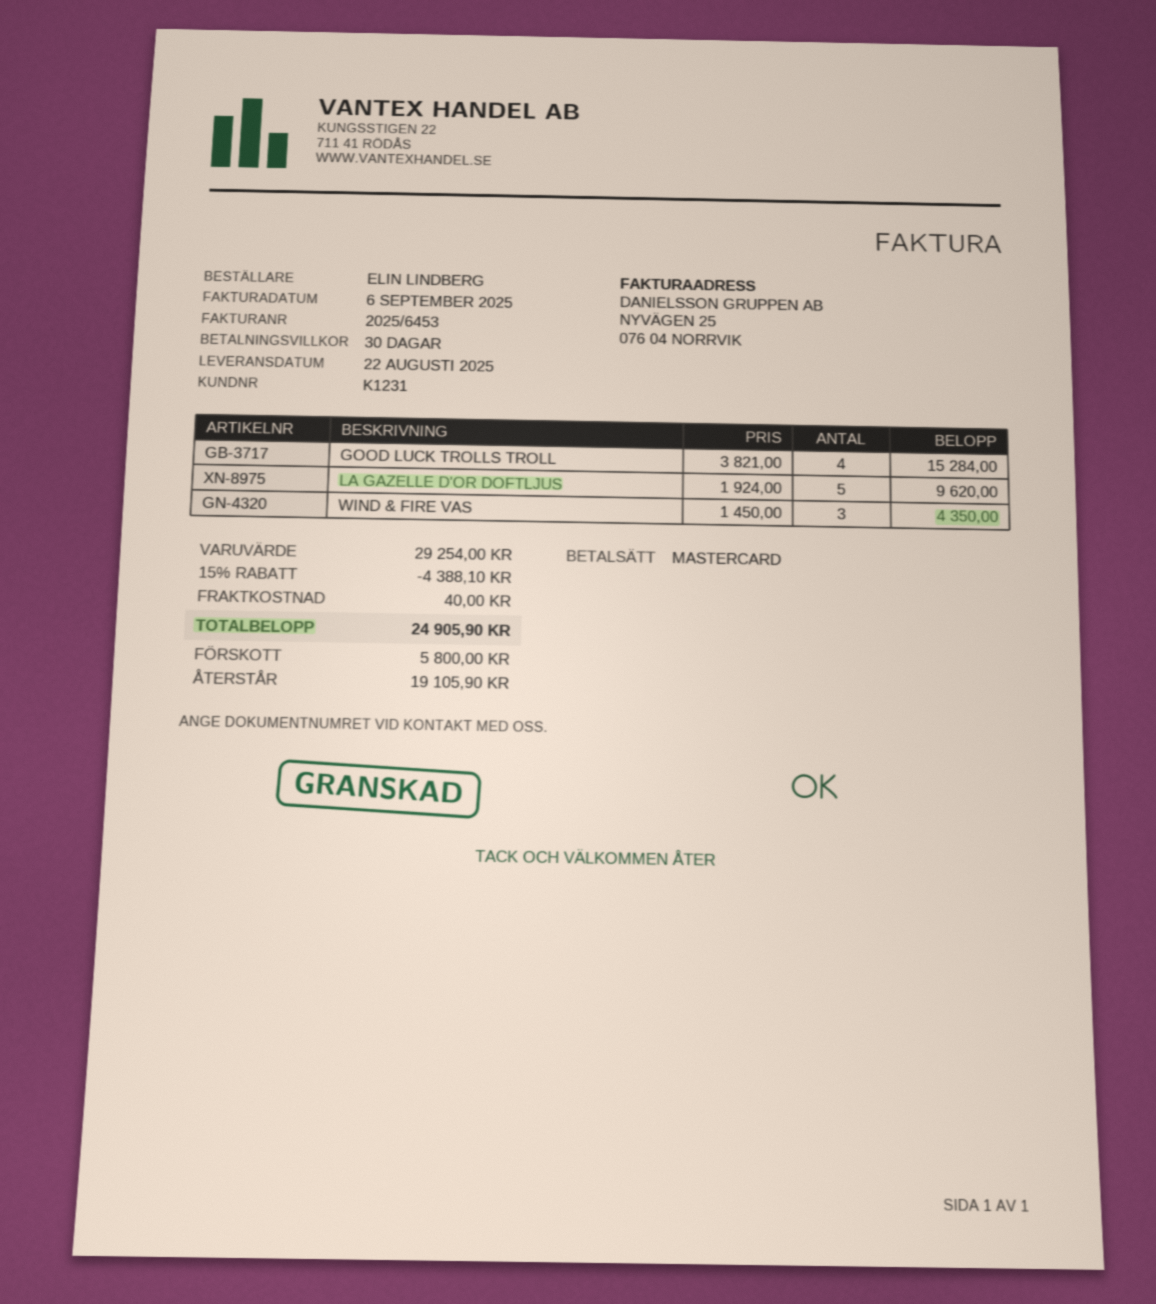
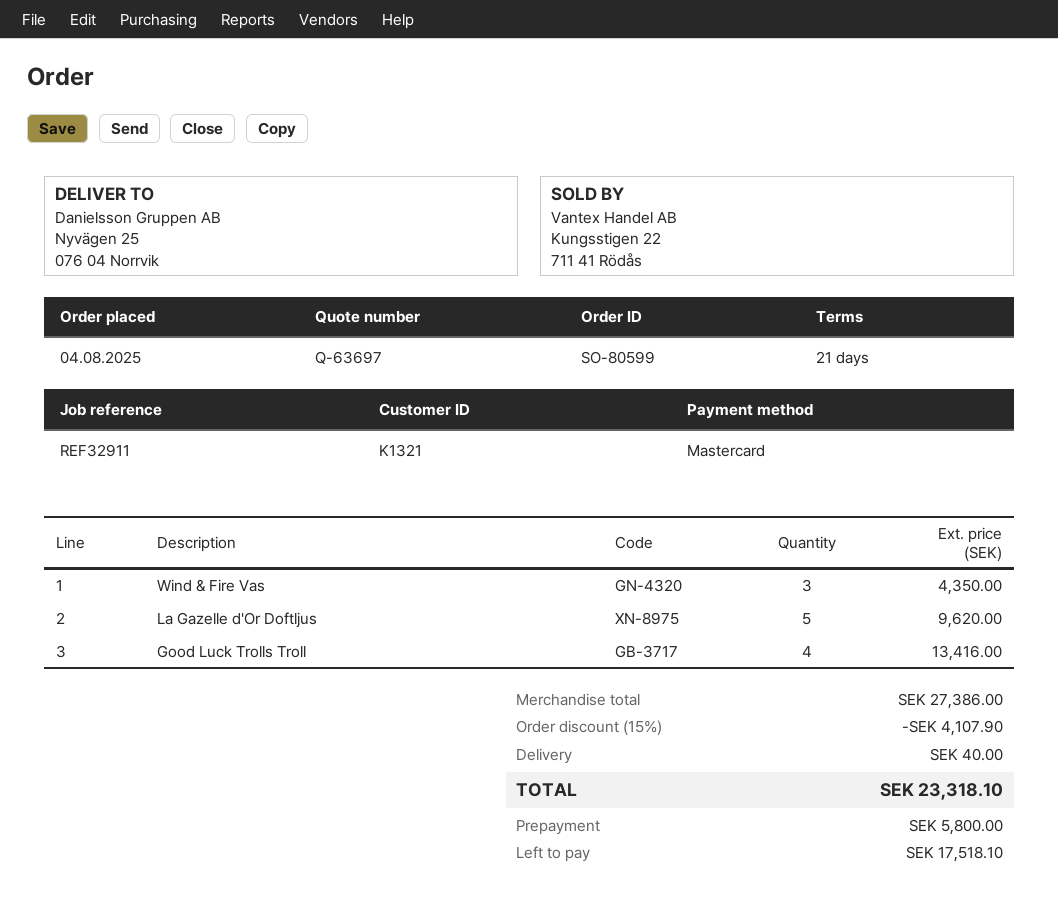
payment terms: 30 days -> 21 days
customer number: K1231 -> K1321
GOOD LUCK TROLLS TROLL: 4 for 15284.00 -> 4 for 13416.00
subtotal: 29254.00 -> 27386.00
discount: 15% = 4388.10 -> 15% = 4107.90
total: 24905.90 -> 23318.10
balance: 19105.90 -> 17518.10

